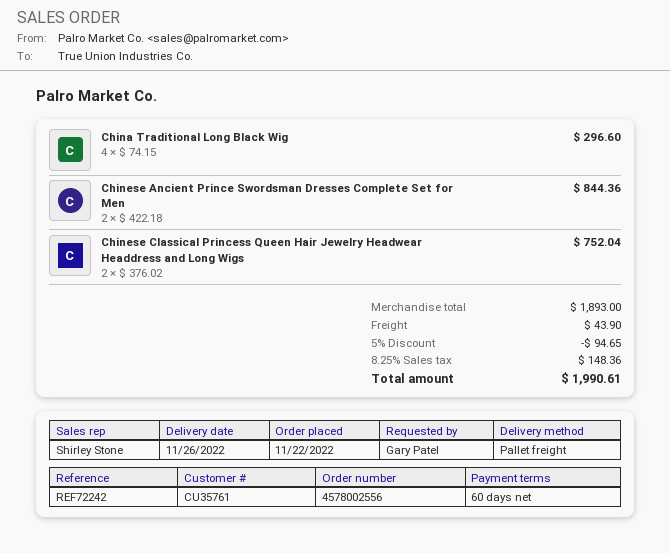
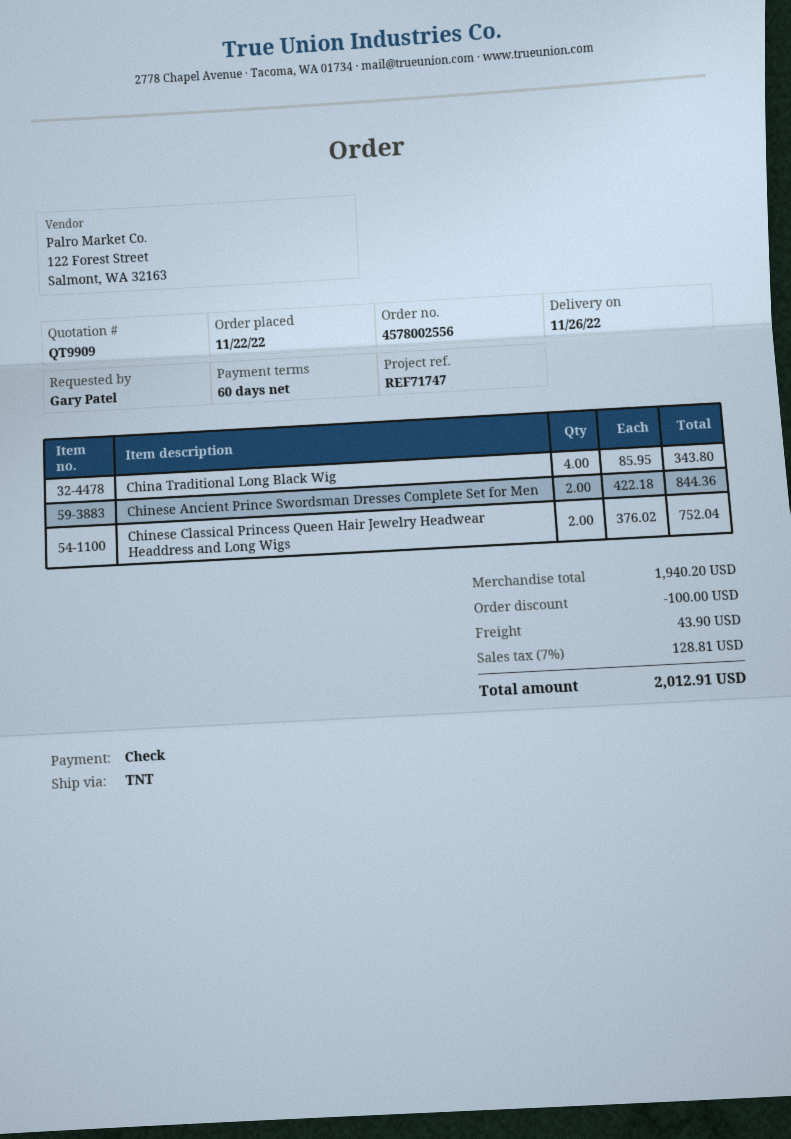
reference: REF72242 -> REF71747
shipping method: pallet freight -> TNT
China Traditional Long Black Wig: 4 x 74.15 = 296.60 -> 4 x 85.95 = 343.80
subtotal: 1893.00 -> 1940.20
discount: 94.65 -> 100.00
tax: 8.25% = 148.36 -> 7% = 128.81
total: 1990.61 -> 2012.91

